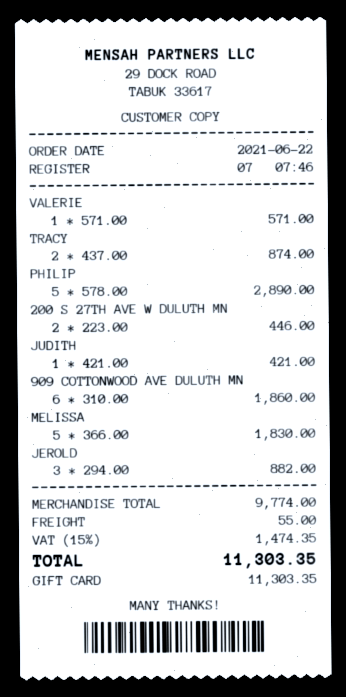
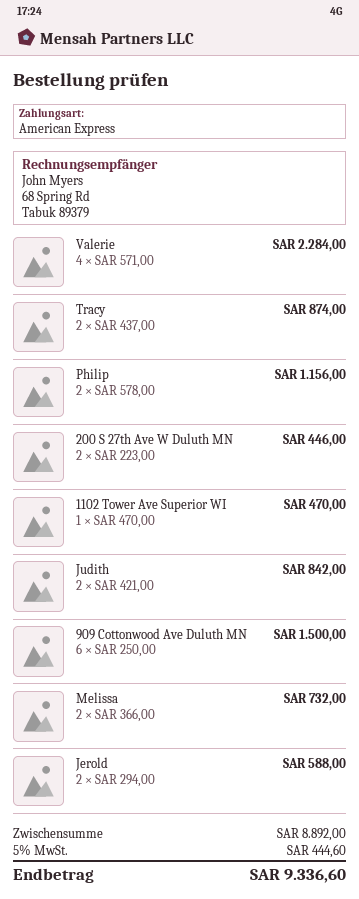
payment method: gift card -> American Express
VALERIE: 1 x 571.00 = 571.00 -> 4 x 571.00 = 2284.00
PHILIP: 5 x 578.00 = 2890.00 -> 2 x 578.00 = 1156.00
JUDITH: 1 x 421.00 = 421.00 -> 2 x 421.00 = 842.00
909 COTTONWOOD AVE DULUTH MN: 6 x 310.00 = 1860.00 -> 6 x 250.00 = 1500.00
MELISSA: 5 x 366.00 = 1830.00 -> 2 x 366.00 = 732.00
JEROLD: 3 x 294.00 = 882.00 -> 2 x 294.00 = 588.00
1102 Tower Ave Superior WI: none -> 1 x 470.00 = 470.00
subtotal: 9774.00 -> 8892.00
shipping: 55.00 -> none
tax: 15% = 1474.35 -> 5% = 444.60
total: 11303.35 -> 9336.60

